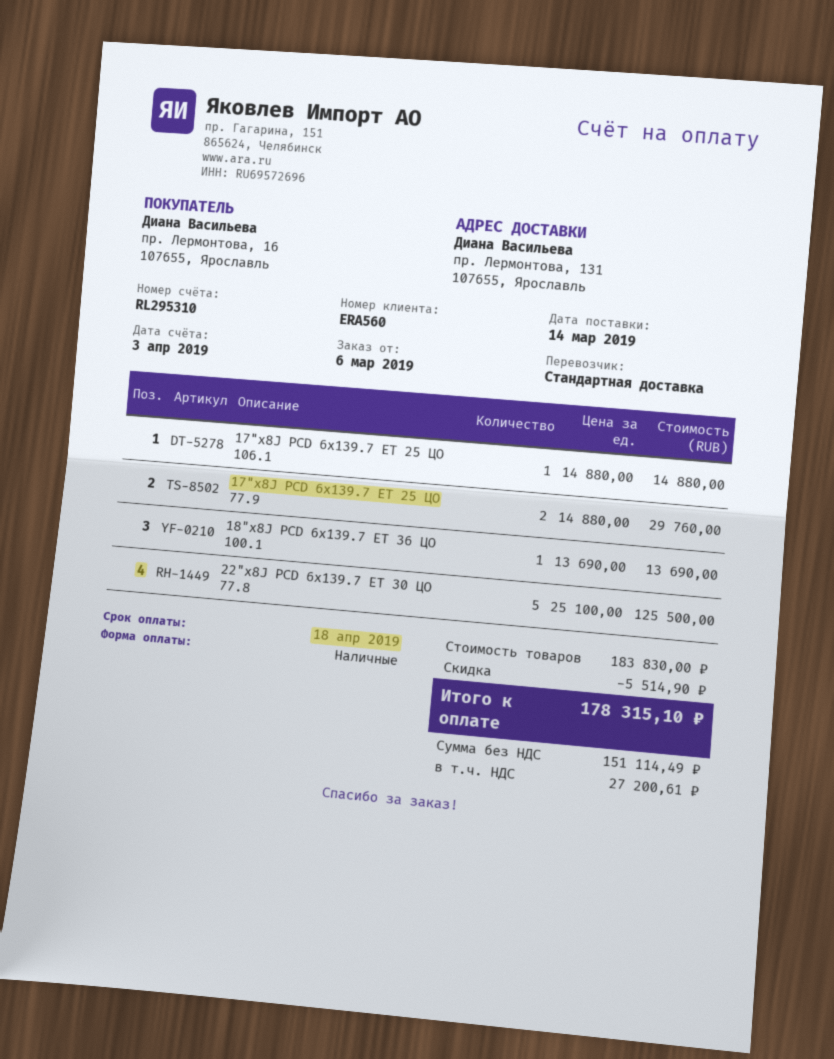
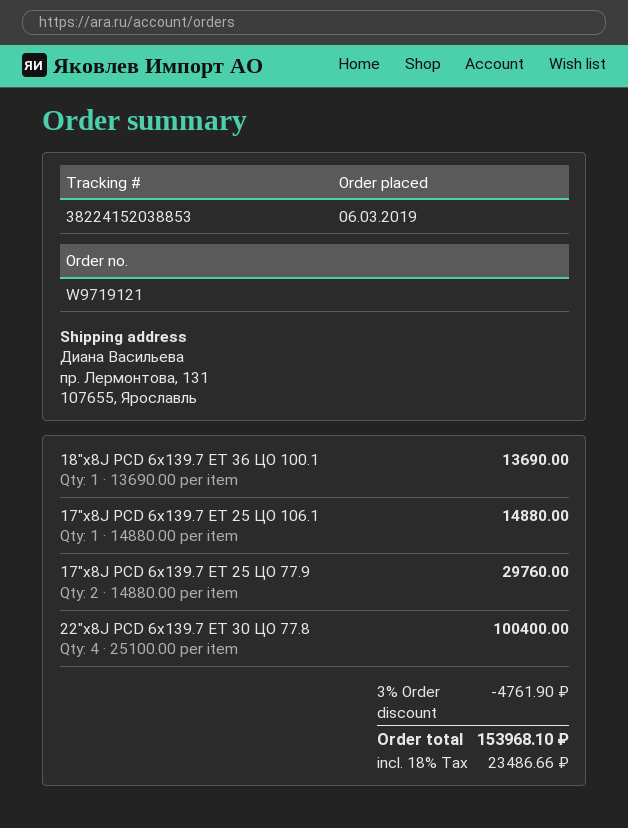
22"x8J PCD 6x139.7 ЕТ 30 ЦО 77.8: 5 x 25100.00 = 125500.00 -> 4 x 25100.00 = 100400.00
discount: 5514.90 -> 4761.90
tax: 27200.61 -> 23486.66
total: 178315.10 -> 153968.10

